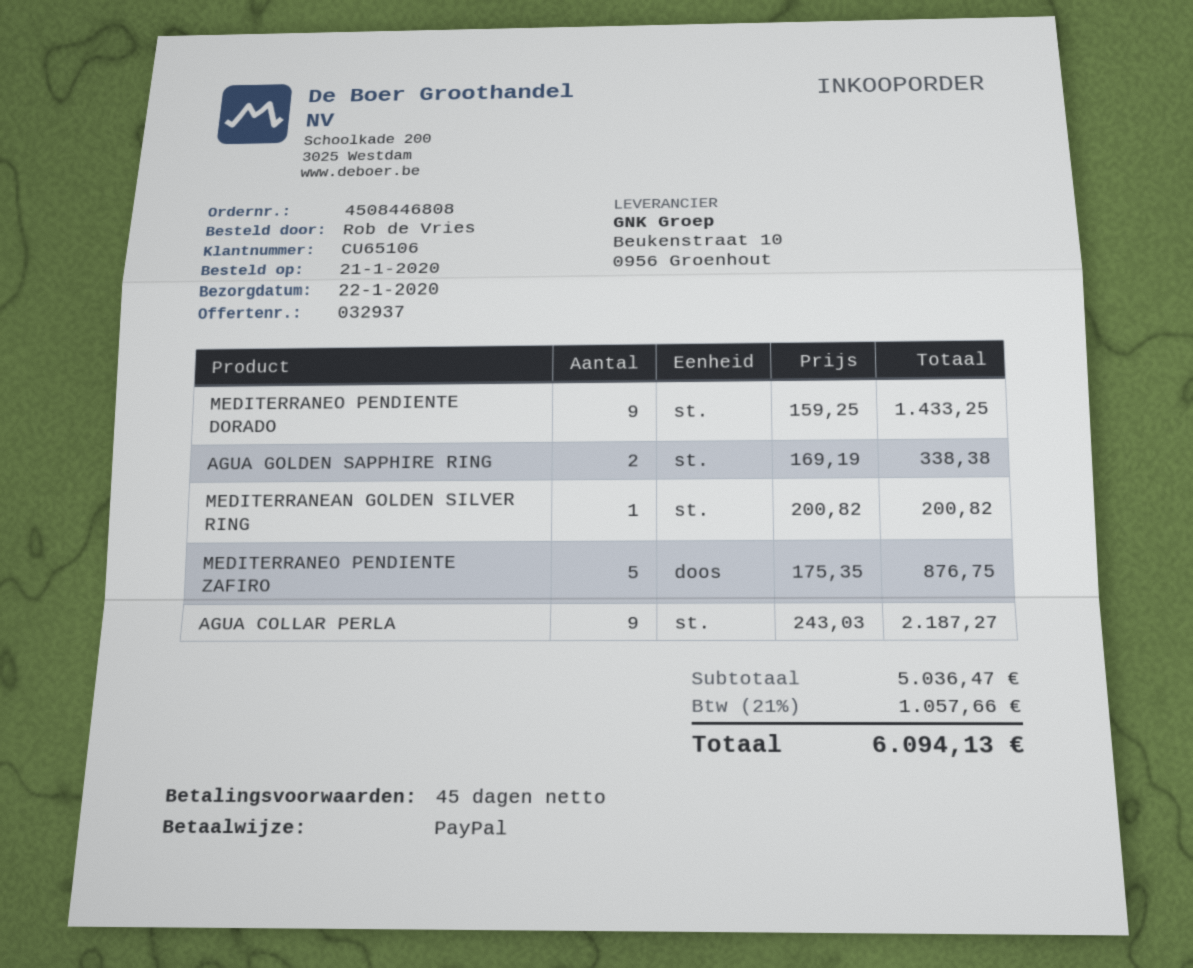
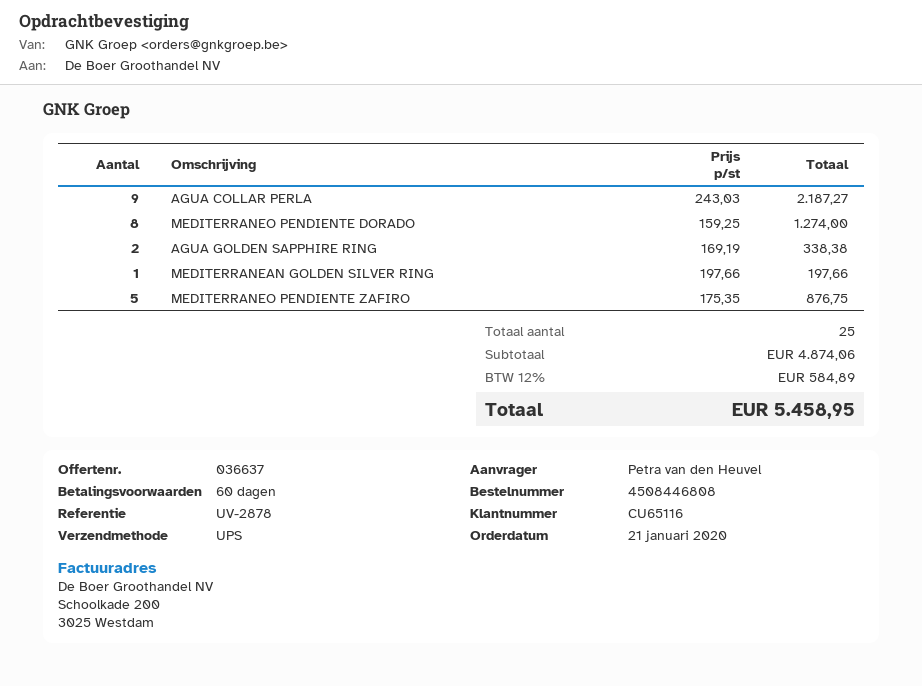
quote number: 032937 -> 036637
payment terms: 45 days -> 60 days
customer number: CU65106 -> CU65116
ordered by: Rob de Vries -> Petra van den Heuvel
MEDITERRANEO PENDIENTE DORADO: 9 x 159.25 = 1433.25 -> 8 x 159.25 = 1274.00
MEDITERRANEAN GOLDEN SILVER RING: 1 x 200.82 = 200.82 -> 1 x 197.66 = 197.66
subtotal: 5036.47 -> 4874.06
tax: 21% = 1057.66 -> 12% = 584.89
total: 6094.13 -> 5458.95

